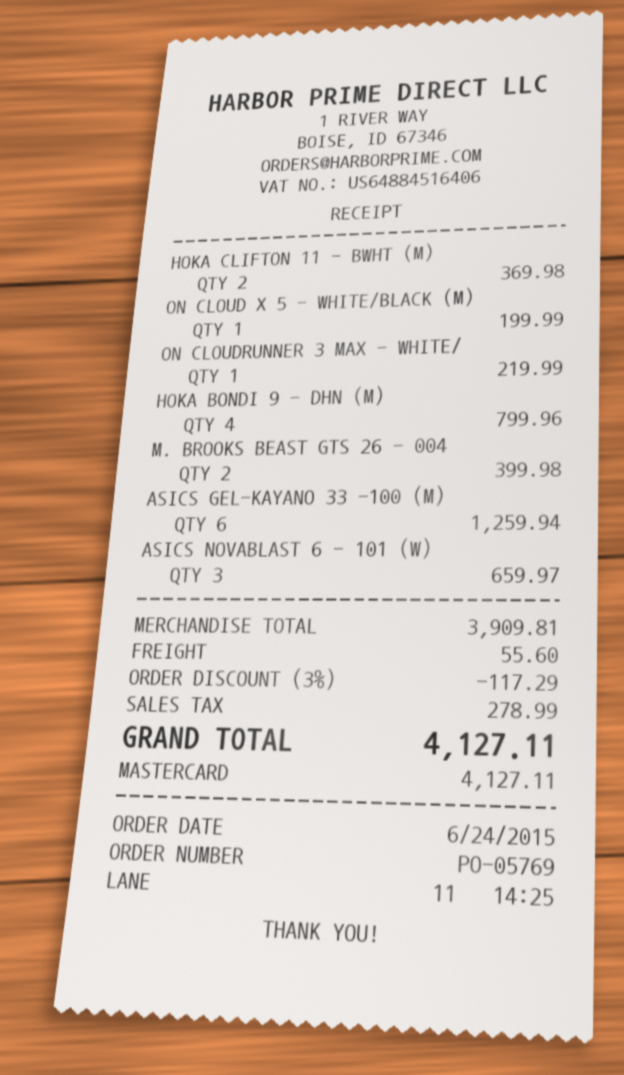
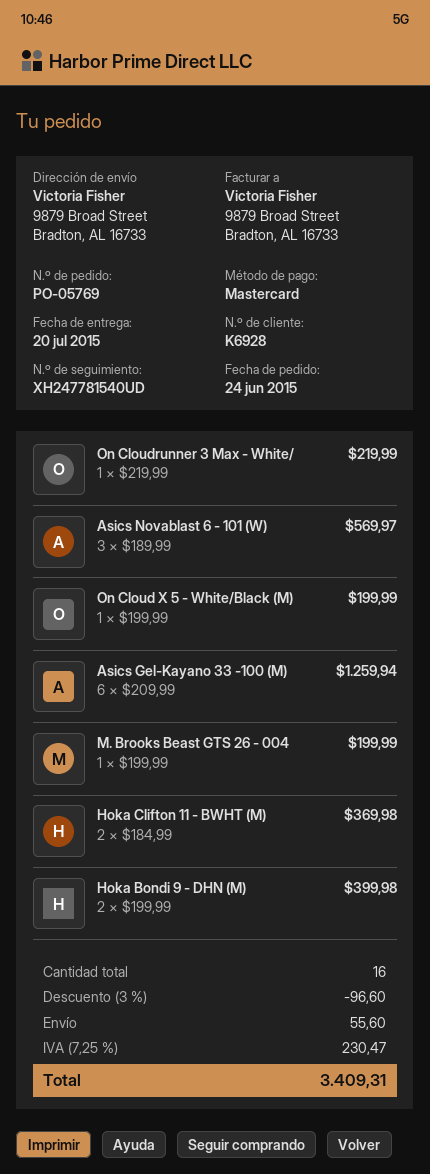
HOKA BONDI 9 - DHN (M): 4 for 799.96 -> 2 for 399.98
M. BROOKS BEAST GTS 26 - 004: 2 for 399.98 -> 1 for 199.99
ASICS NOVABLAST 6 - 101 (W): 3 for 659.97 -> 3 for 569.97
discount: 3% = 117.29 -> 3% = 96.60
tax: 278.99 -> 230.47
total: 4127.11 -> 3409.31

